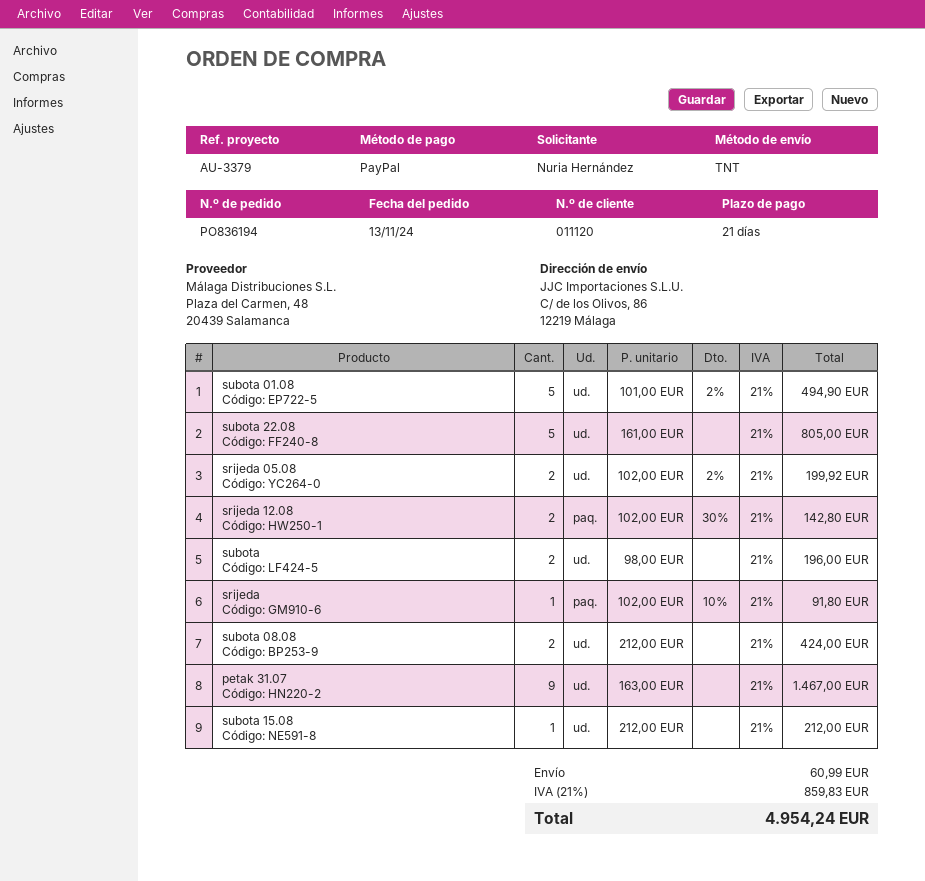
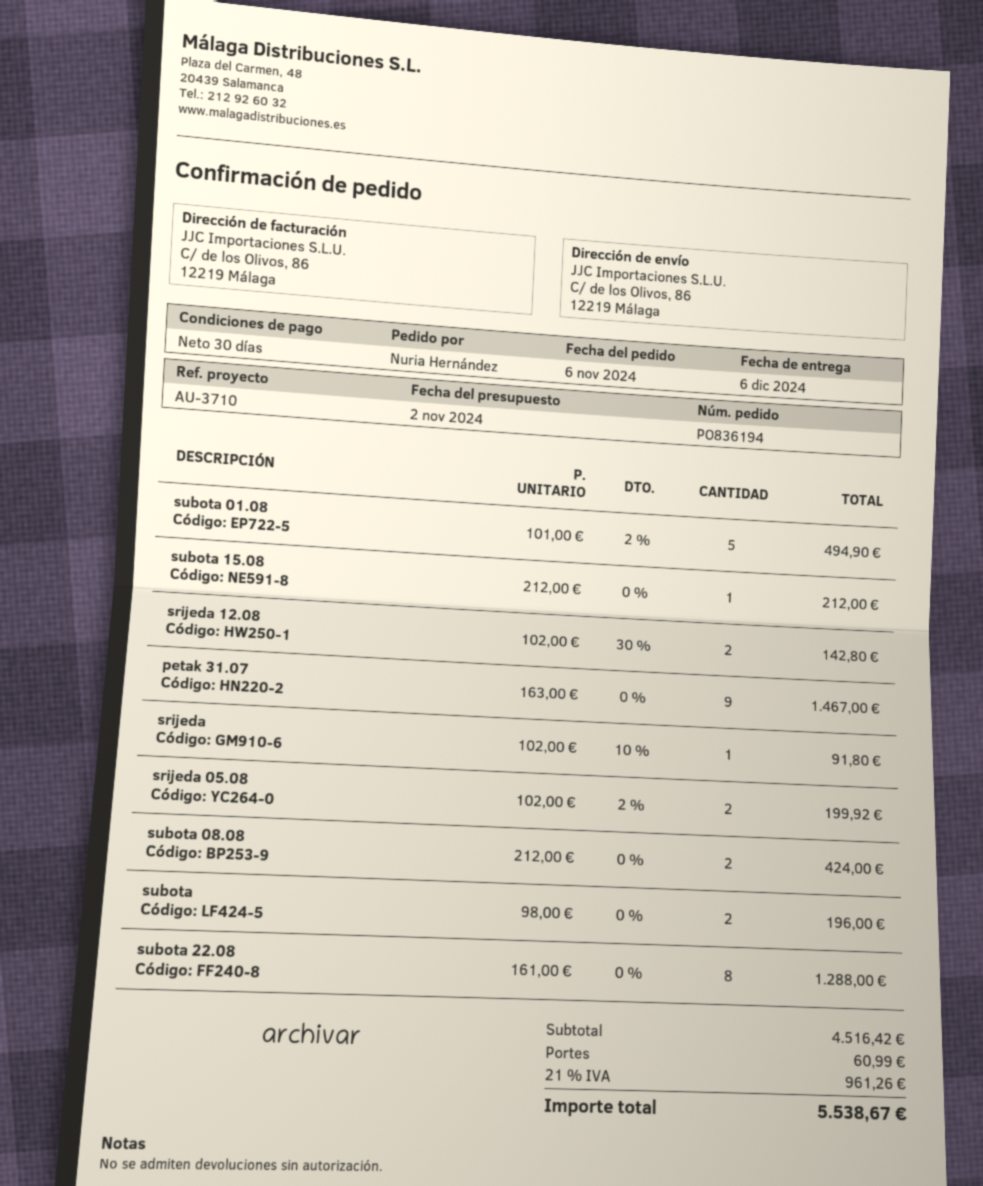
order date: 2024-11-13 -> 2024-11-06
payment terms: 21 days -> 30 days
reference: AU-3379 -> AU-3710
subota 22.08: 5 x 161.00 = 805.00 -> 8 x 161.00 = 1288.00
tax: 21% = 859.83 -> 21% = 961.26
total: 4954.24 -> 5538.67

